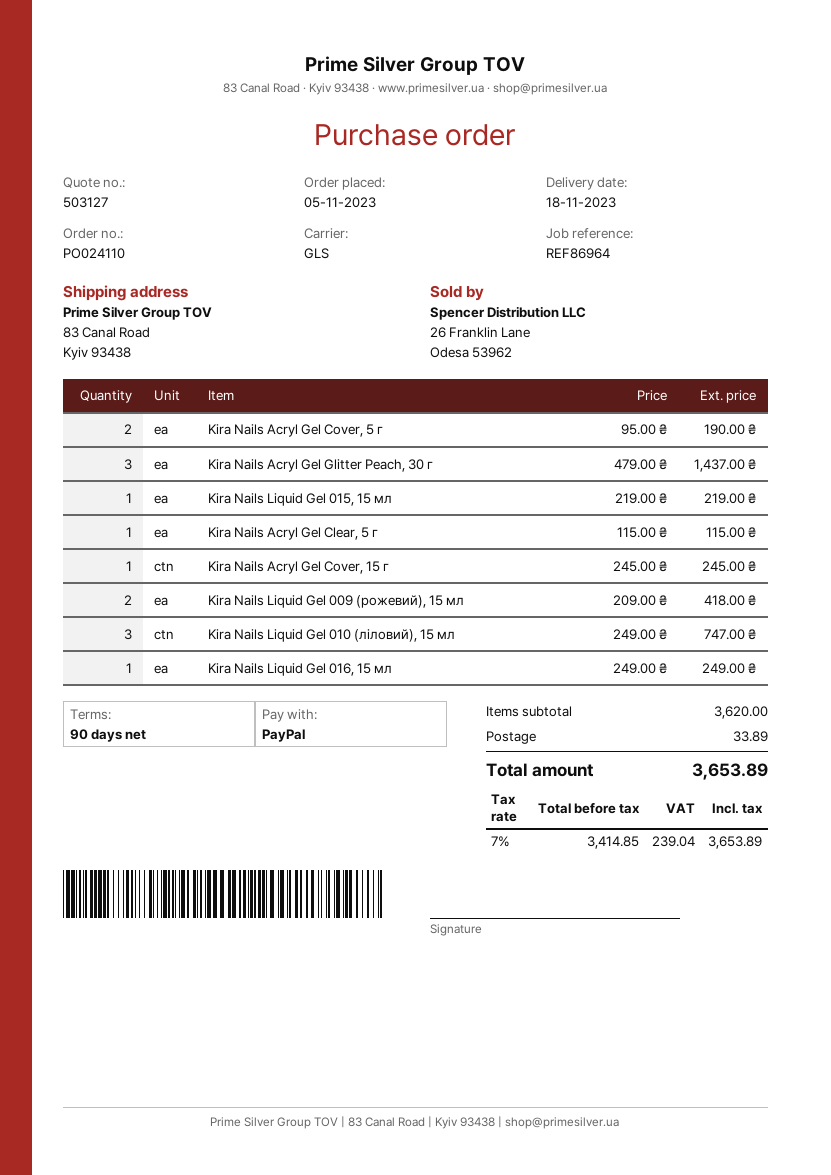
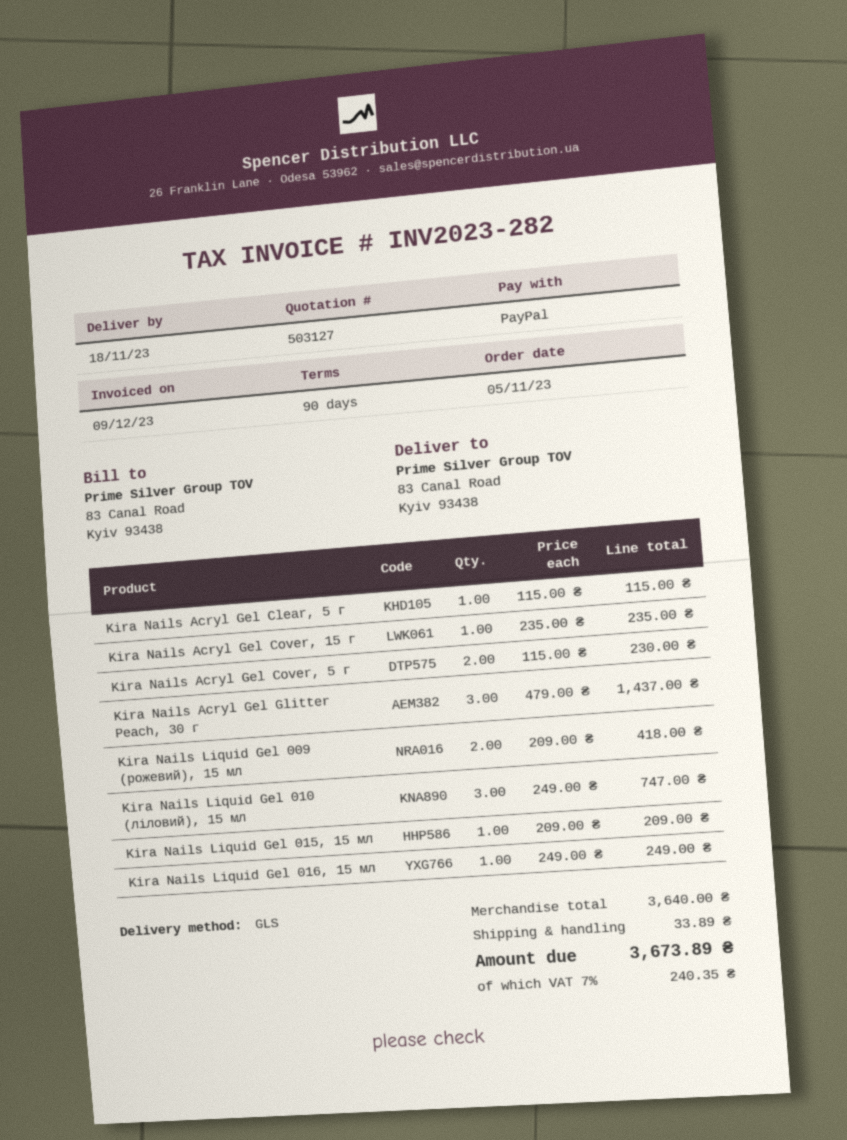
Kira Nails Acryl Gel Cover, 5 г: 2 x 95.00 = 190.00 -> 2 x 115.00 = 230.00
Kira Nails Liquid Gel 015, 15 мл: 1 x 219.00 = 219.00 -> 1 x 209.00 = 209.00
Kira Nails Acryl Gel Cover, 15 г: 1 x 245.00 = 245.00 -> 1 x 235.00 = 235.00
subtotal: 3620.00 -> 3640.00
tax: 7% = 239.04 -> 7% = 240.35
total: 3653.89 -> 3673.89

